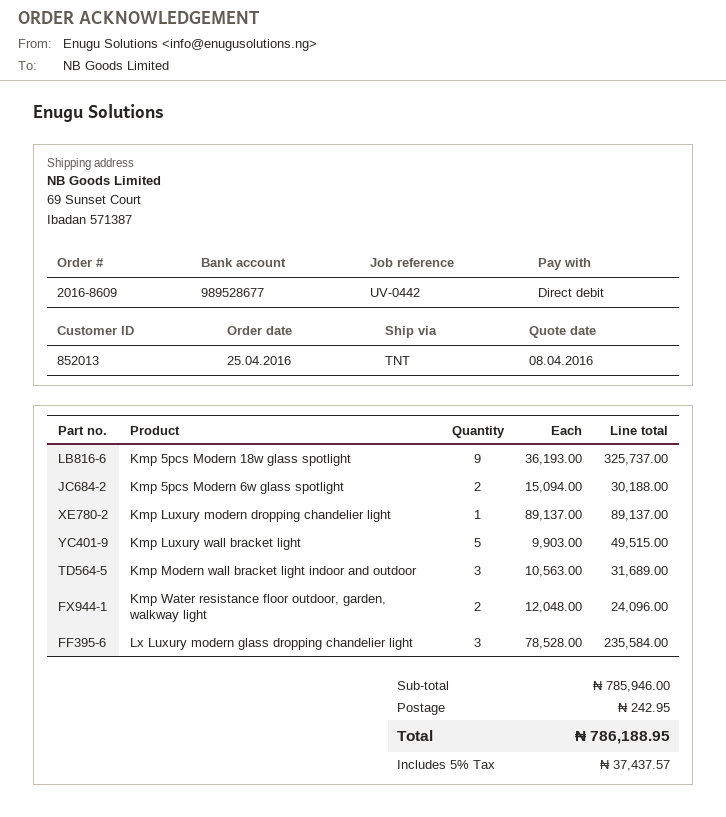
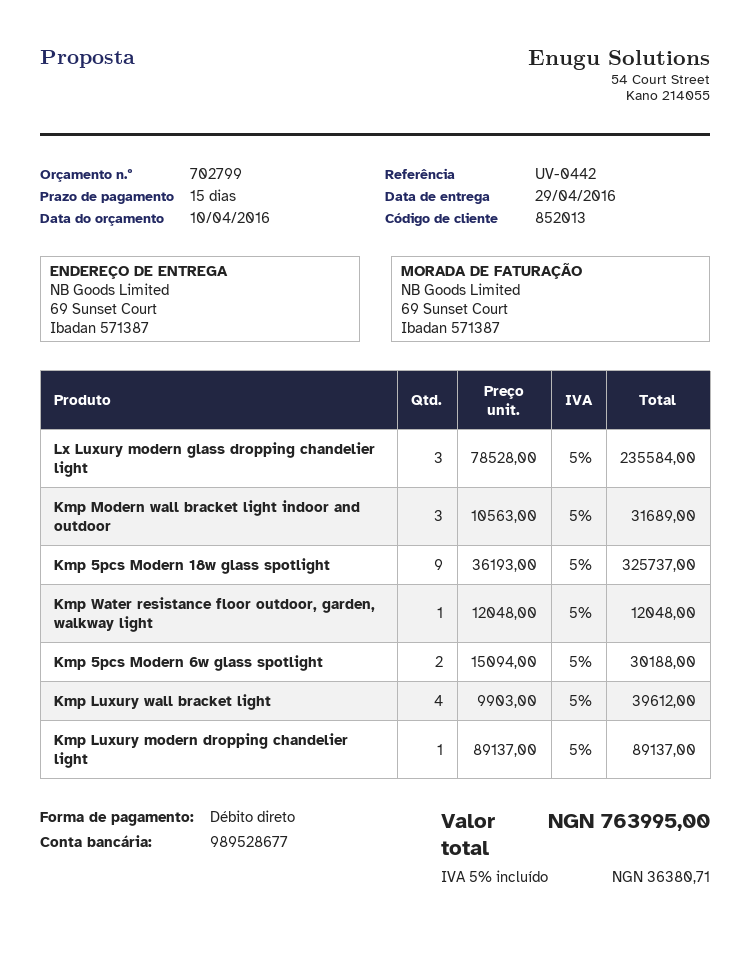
quote date: 2016-04-08 -> 2016-04-10
Kmp Luxury wall bracket light: 5 x 9903.00 = 49515.00 -> 4 x 9903.00 = 39612.00
Kmp Water resistance floor outdoor, garden, walkway light: 2 x 12048.00 = 24096.00 -> 1 x 12048.00 = 12048.00
shipping: 242.95 -> none
tax: 5% = 37437.57 -> 5% = 36380.71
total: 786188.95 -> 763995.00

